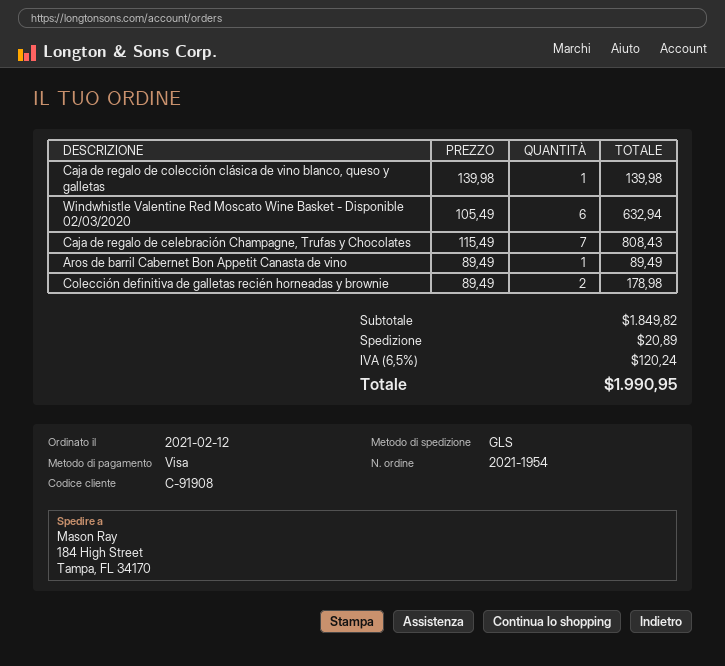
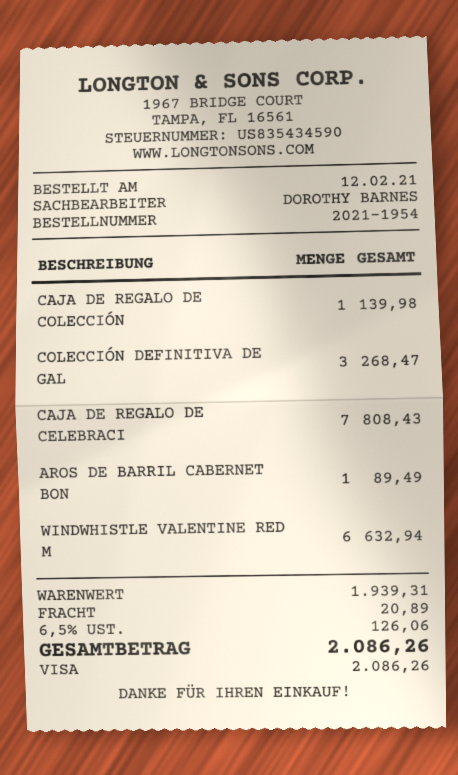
Colección definitiva de galletas recién horneadas y brownie: 2 for 178.98 -> 3 for 268.47
subtotal: 1849.82 -> 1939.31
tax: 6.5% = 120.24 -> 6.5% = 126.06
total: 1990.95 -> 2086.26

